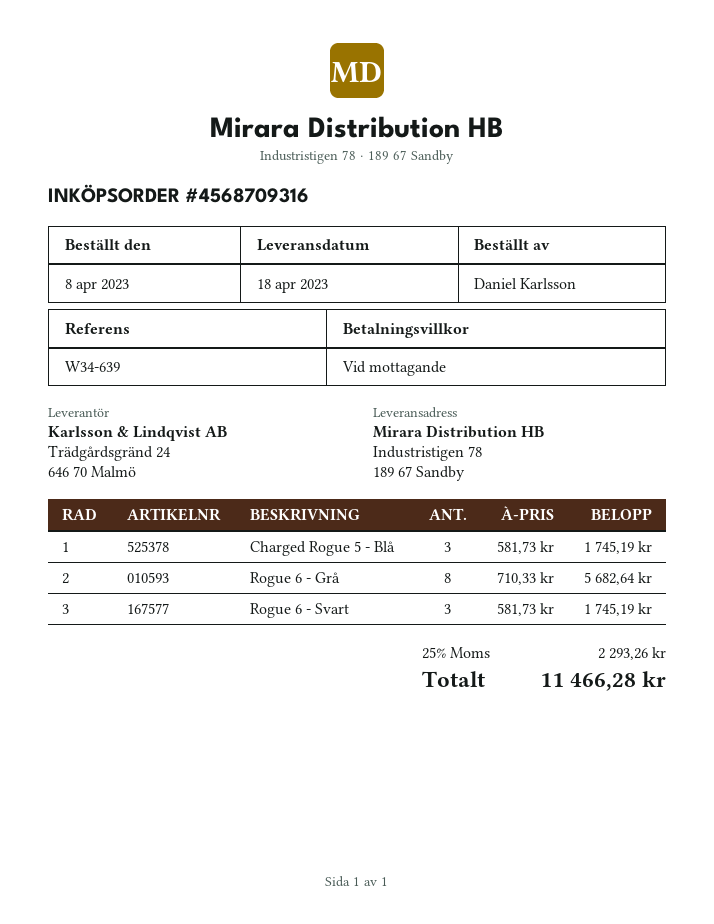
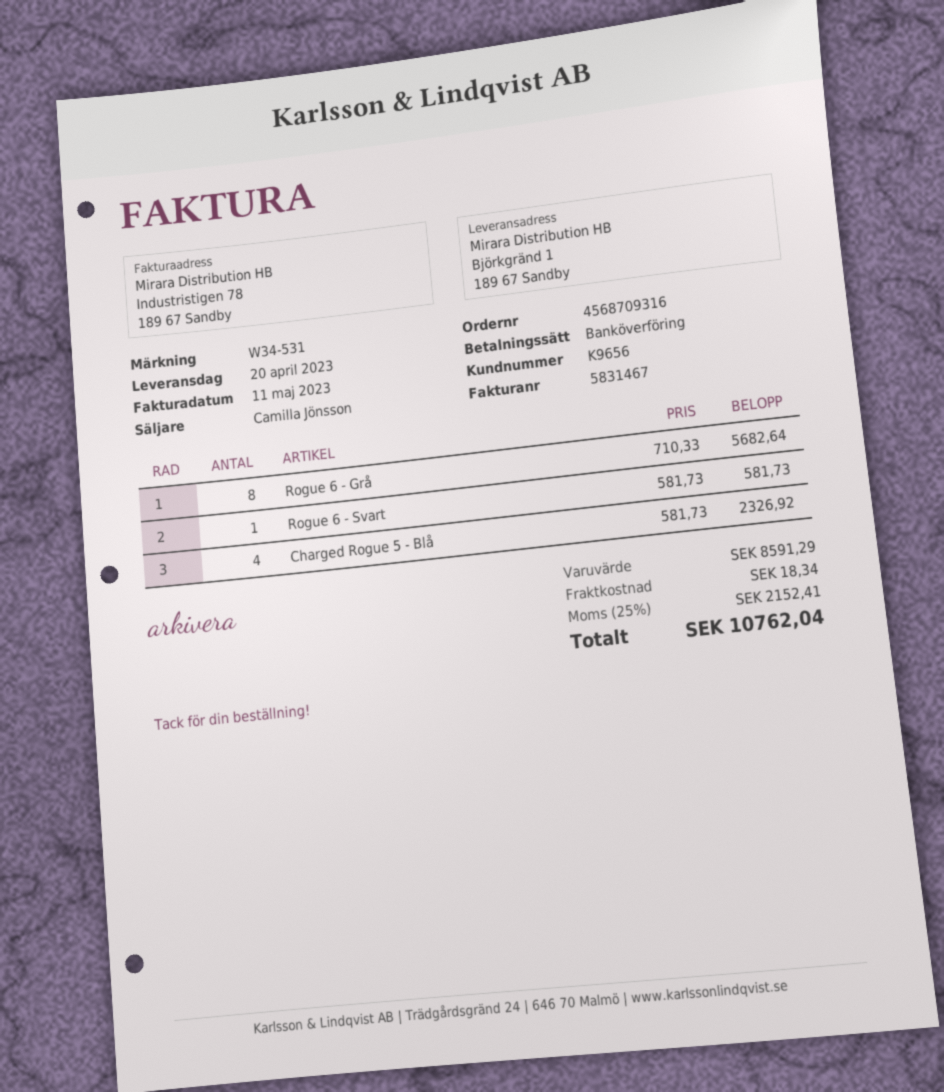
delivery date: 2023-04-18 -> 2023-04-20
reference: W34-639 -> W34-531
ship to: Industristigen 78, 189 67 Sandby -> Björkgränd 1, 189 67 Sandby
Charged Rogue 5 - Blå: 3 x 581.73 = 1745.19 -> 4 x 581.73 = 2326.92
Rogue 6 - Svart: 3 x 581.73 = 1745.19 -> 1 x 581.73 = 581.73
shipping: none -> 18.34
tax: 25% = 2293.26 -> 25% = 2152.41
total: 11466.28 -> 10762.04

